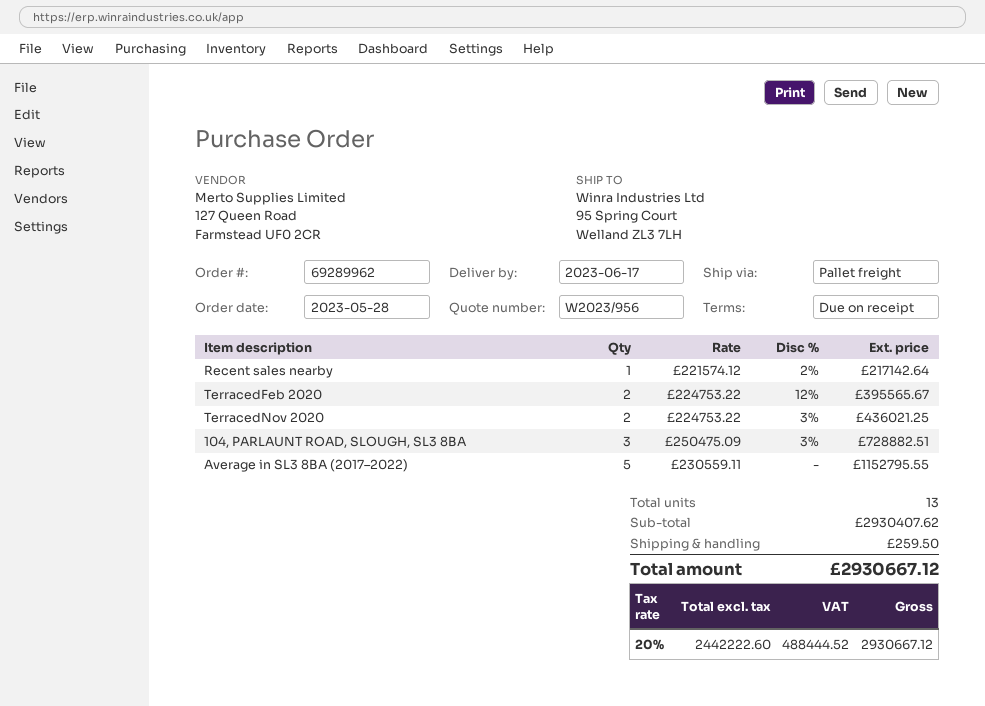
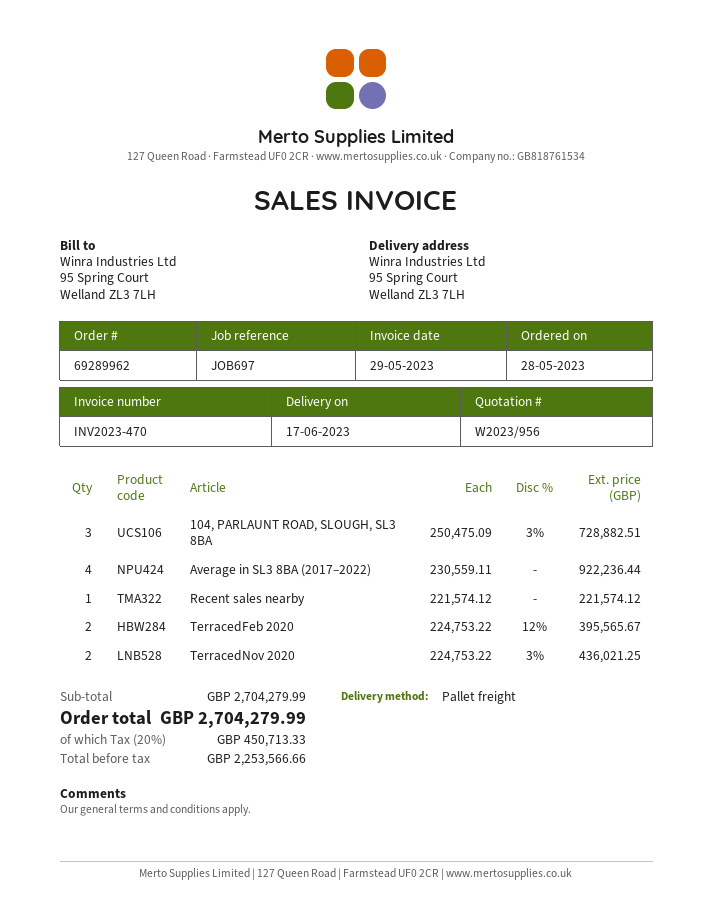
Recent sales nearby: 1 x 221574.12 - 2% = 217142.64 -> 1 x 221574.12 = 221574.12
Average in SL3 8BA (2017–2022): 5 x 230559.11 = 1152795.55 -> 4 x 230559.11 = 922236.44
subtotal: 2930407.62 -> 2704279.99
shipping: 259.50 -> none
net: 2442222.60 -> 2253566.66
tax: 20% = 488444.52 -> 20% = 450713.33
total: 2930667.12 -> 2704279.99

